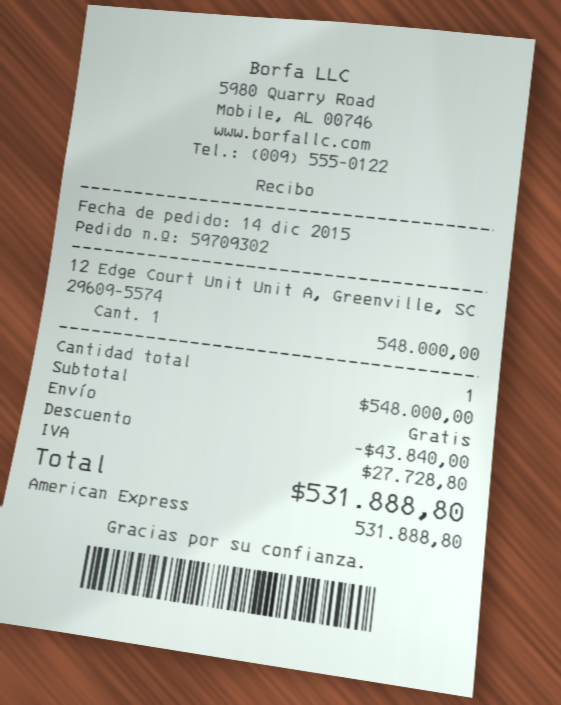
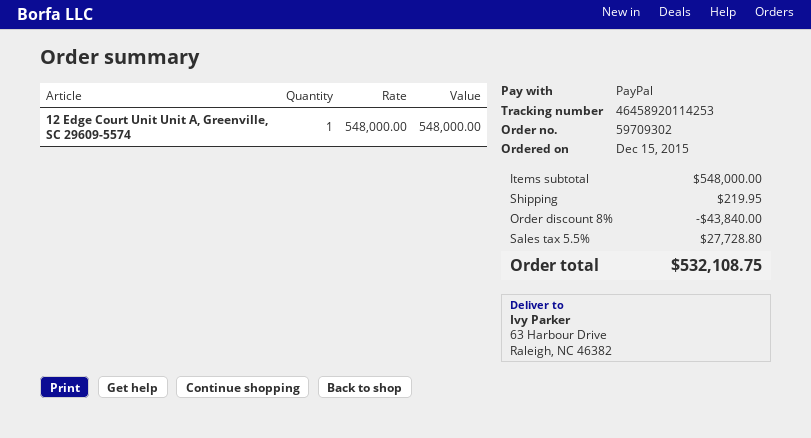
order date: 2015-12-14 -> 2015-12-15
payment method: American Express -> PayPal
shipping: 0.00 -> 219.95
total: 531888.80 -> 532108.75

